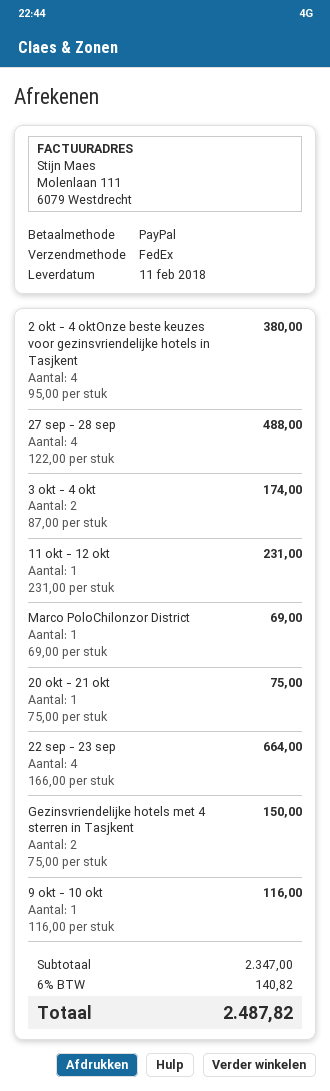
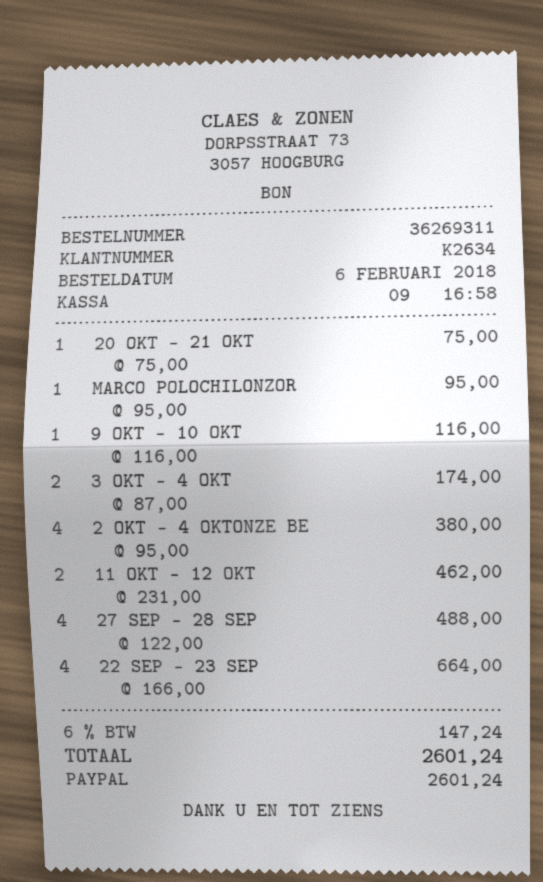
11 okt - 12 okt: 1 x 231.00 = 231.00 -> 2 x 231.00 = 462.00
Marco PoloChilonzor District: 1 x 69.00 = 69.00 -> 1 x 95.00 = 95.00
Gezinsvriendelijke hotels met 4 sterren in Tasjkent: 2 x 75.00 = 150.00 -> none
tax: 6% = 140.82 -> 6% = 147.24
total: 2487.82 -> 2601.24

